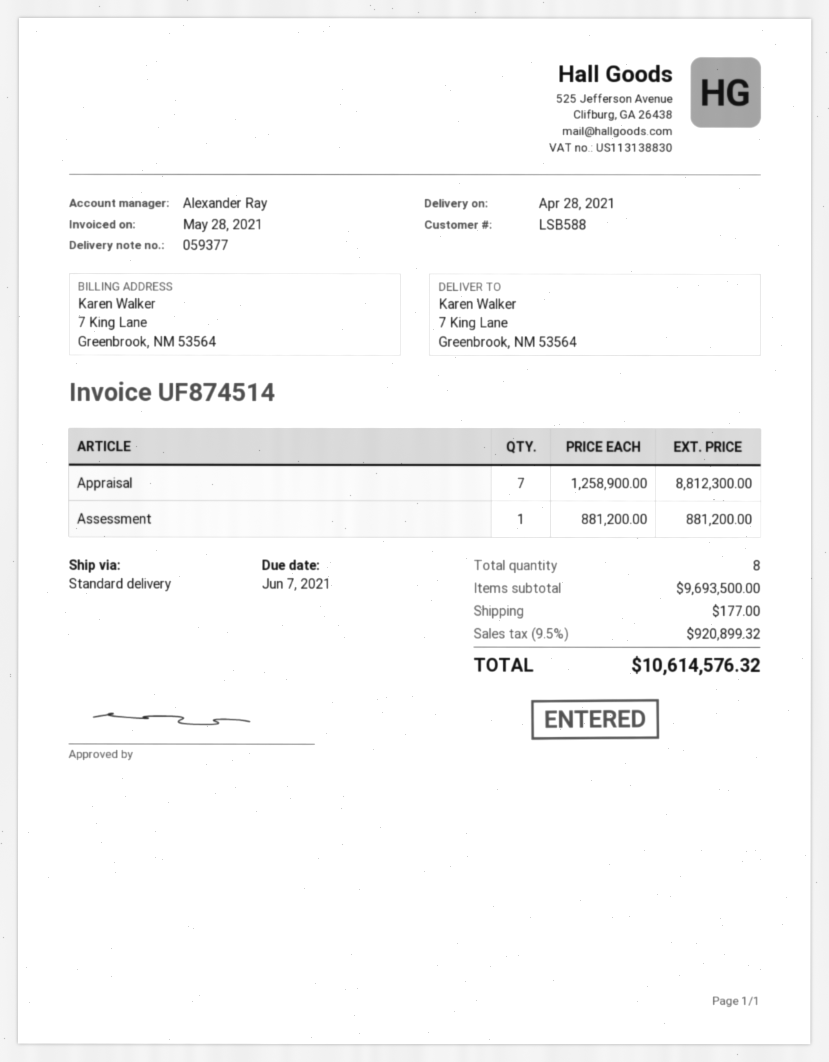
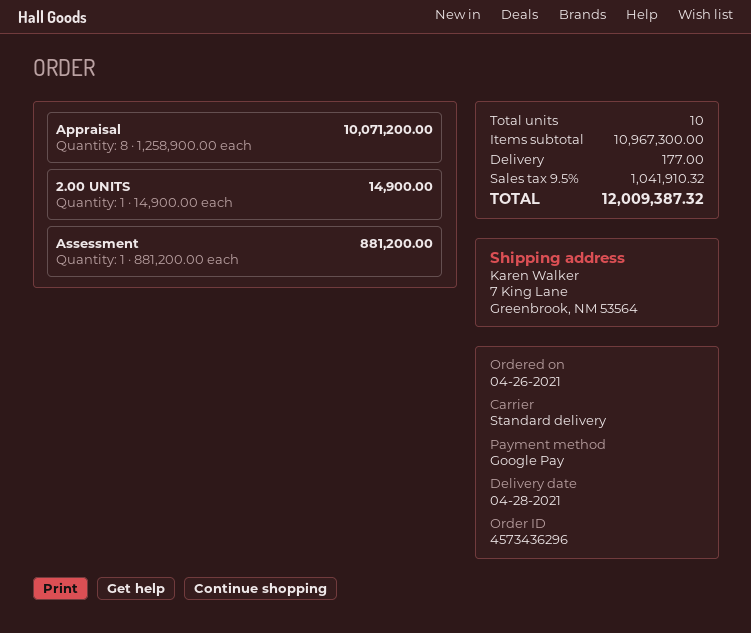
Appraisal: 7 x 1258900.00 = 8812300.00 -> 8 x 1258900.00 = 10071200.00
2.00 UNITS: none -> 1 x 14900.00 = 14900.00
total quantity: 8 -> 10
subtotal: 9693500.00 -> 10967300.00
tax: 9.5% = 920899.32 -> 9.5% = 1041910.32
total: 10614576.32 -> 12009387.32

